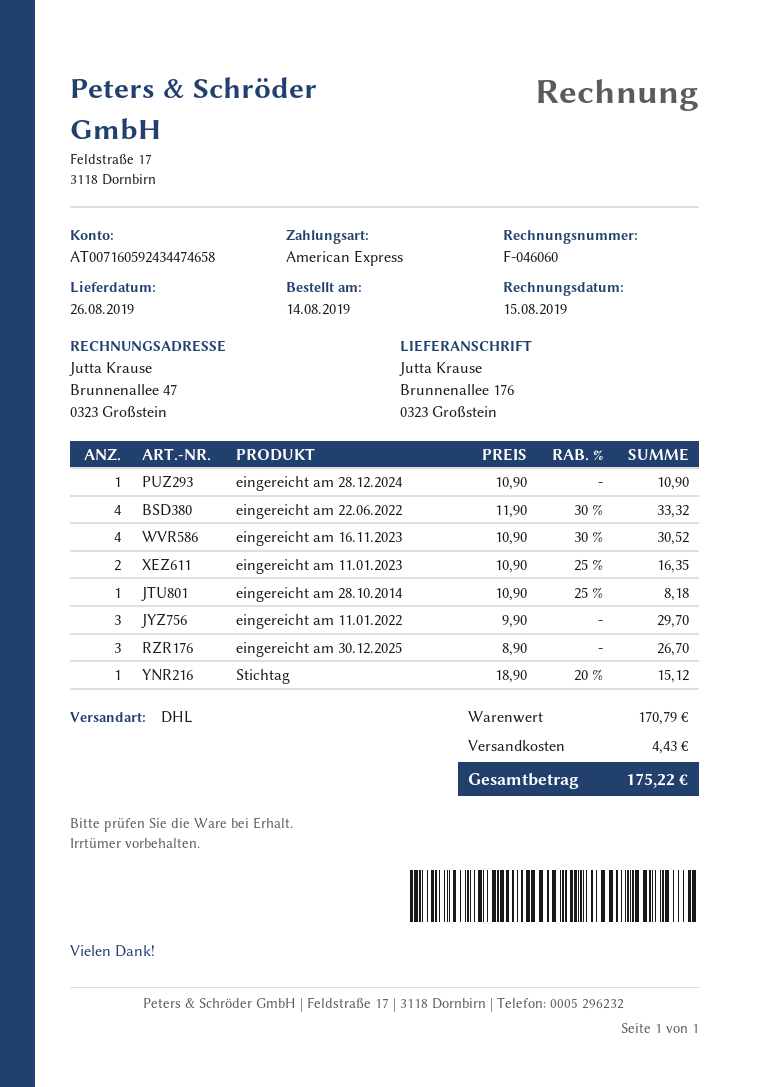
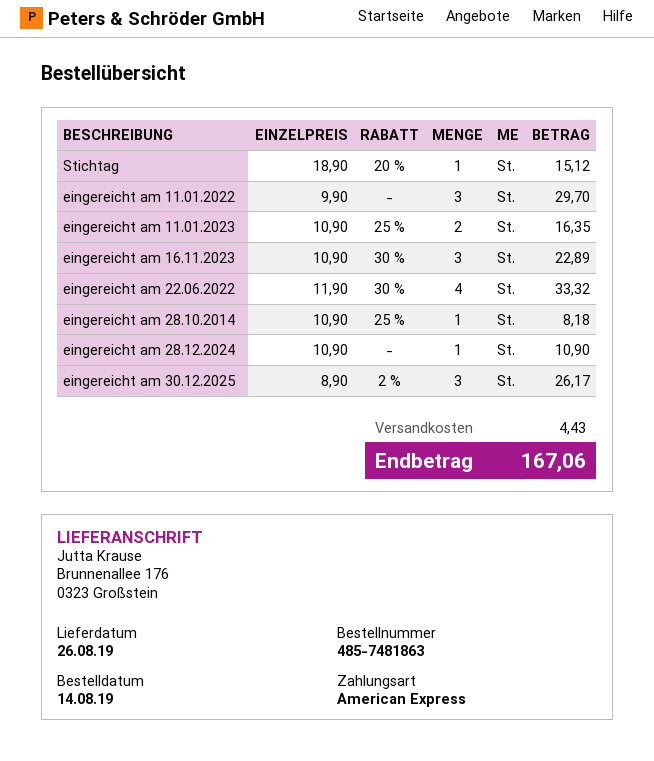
eingereicht am 16.11.2023: 4 x 10.90 - 30% = 30.52 -> 3 x 10.90 - 30% = 22.89
eingereicht am 30.12.2025: 3 x 8.90 = 26.70 -> 3 x 8.90 - 2% = 26.17
total: 175.22 -> 167.06

